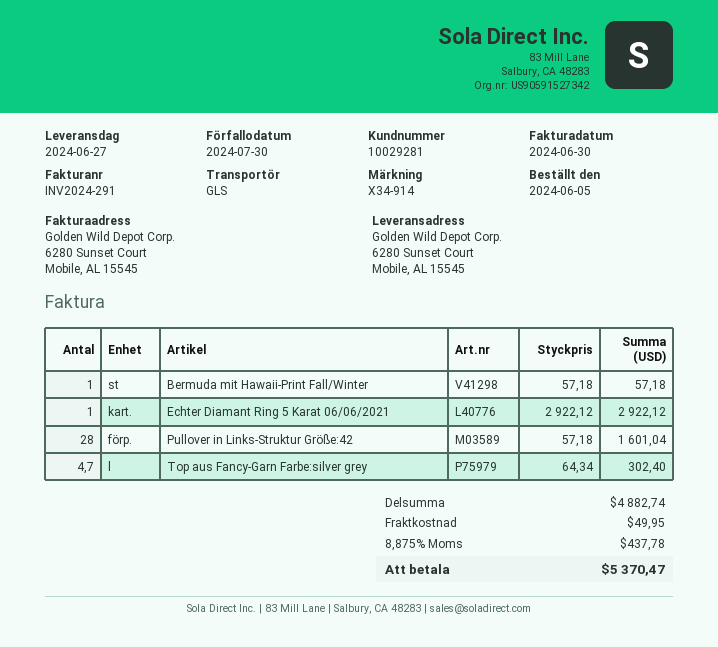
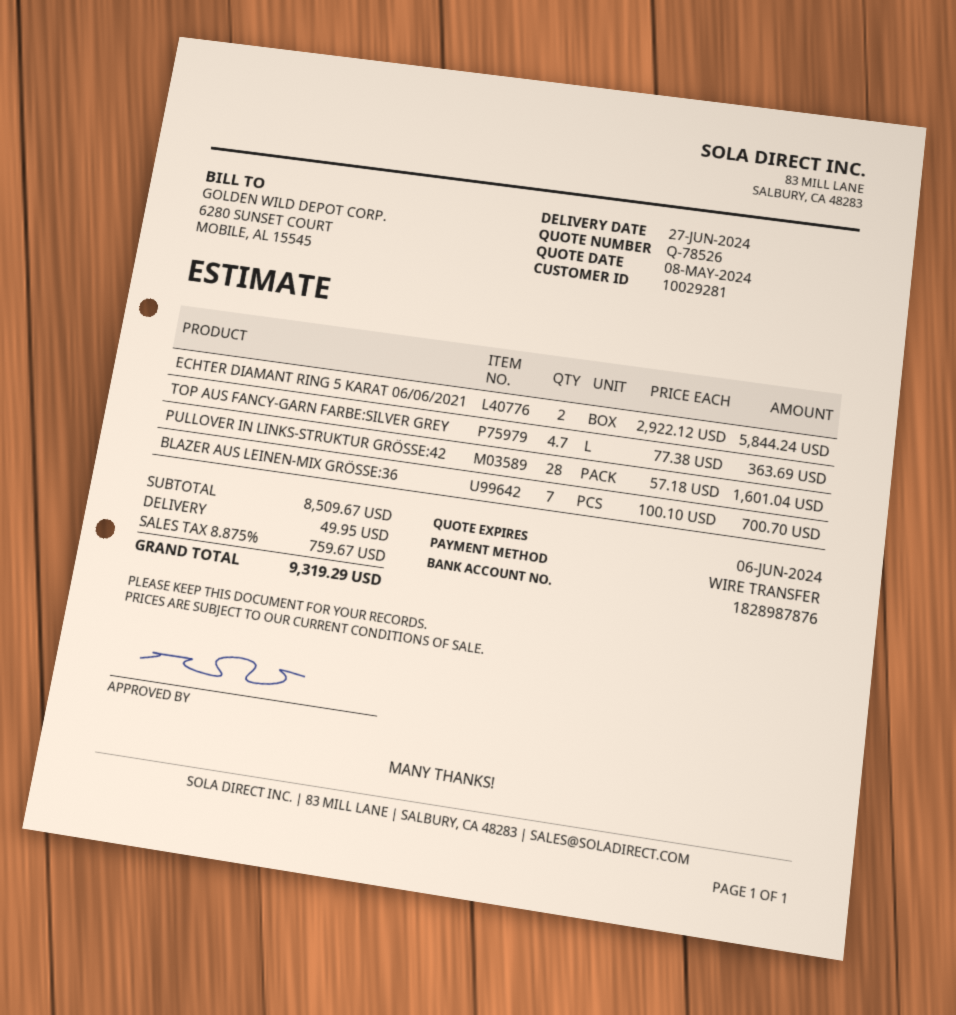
Bermuda mit Hawaii-Print Fall/Winter: 1 x 57.18 = 57.18 -> none
Echter Diamant Ring 5 Karat 06/06/2021: 1 x 2922.12 = 2922.12 -> 2 x 2922.12 = 5844.24
Top aus Fancy-Garn Farbe:silver grey: 4.7 x 64.34 = 302.40 -> 4.7 x 77.38 = 363.69
BLAZER AUS LEINEN-MIX GRÖSSE:36: none -> 7 x 100.10 = 700.70
subtotal: 4882.74 -> 8509.67
tax: 8.875% = 437.78 -> 8.875% = 759.67
total: 5370.47 -> 9319.29

